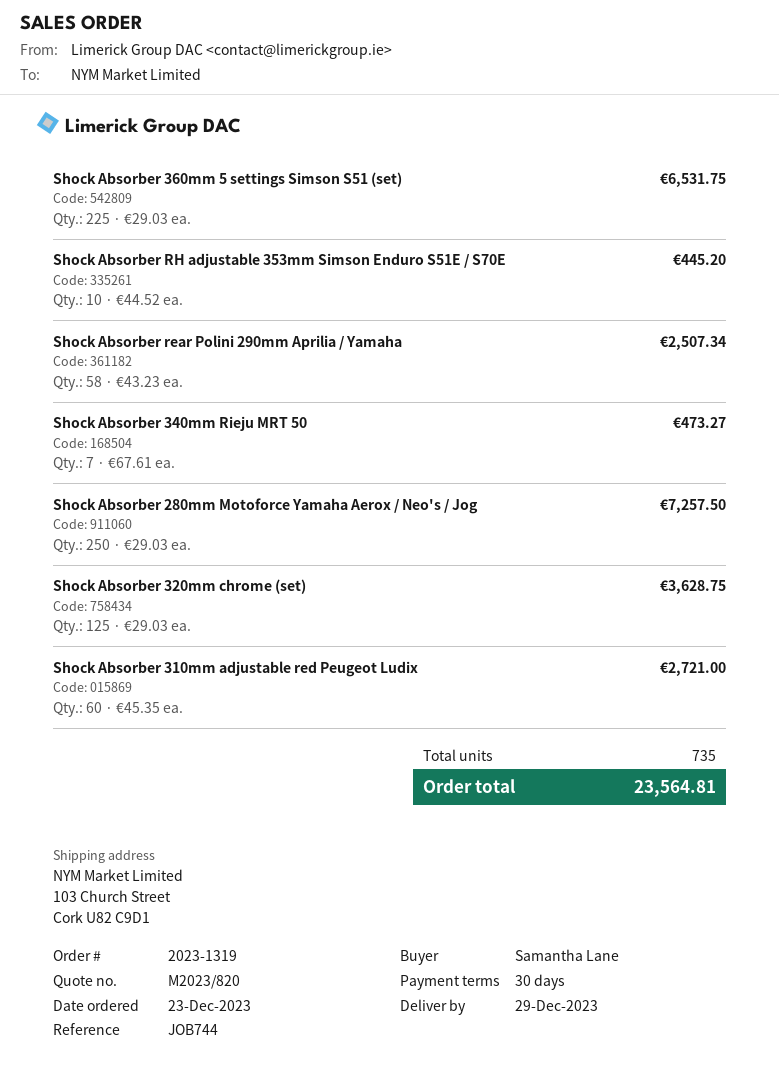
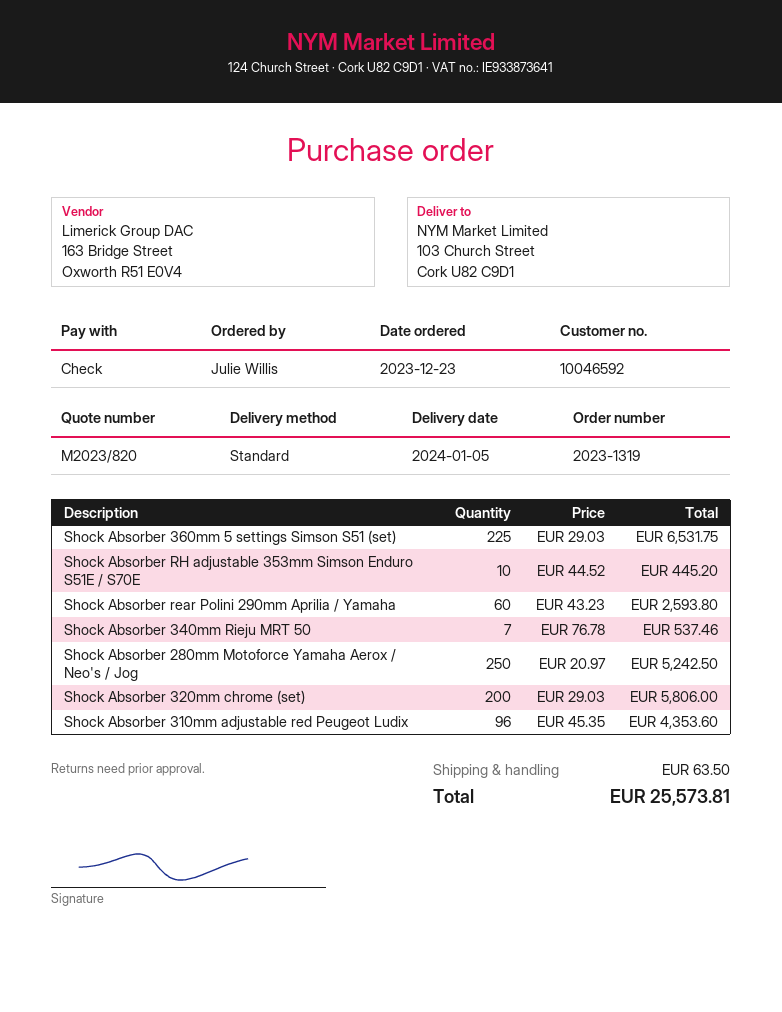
delivery date: 2023-12-29 -> 2024-01-05
ordered by: Samantha Lane -> Julie Willis
Shock Absorber rear Polini 290mm Aprilia / Yamaha: 58 x 43.23 = 2507.34 -> 60 x 43.23 = 2593.80
Shock Absorber 340mm Rieju MRT 50: 7 x 67.61 = 473.27 -> 7 x 76.78 = 537.46
Shock Absorber 280mm Motoforce Yamaha Aerox / Neo's / Jog: 250 x 29.03 = 7257.50 -> 250 x 20.97 = 5242.50
Shock Absorber 320mm chrome (set): 125 x 29.03 = 3628.75 -> 200 x 29.03 = 5806.00
Shock Absorber 310mm adjustable red Peugeot Ludix: 60 x 45.35 = 2721.00 -> 96 x 45.35 = 4353.60
shipping: none -> 63.50
total: 23564.81 -> 25573.81

